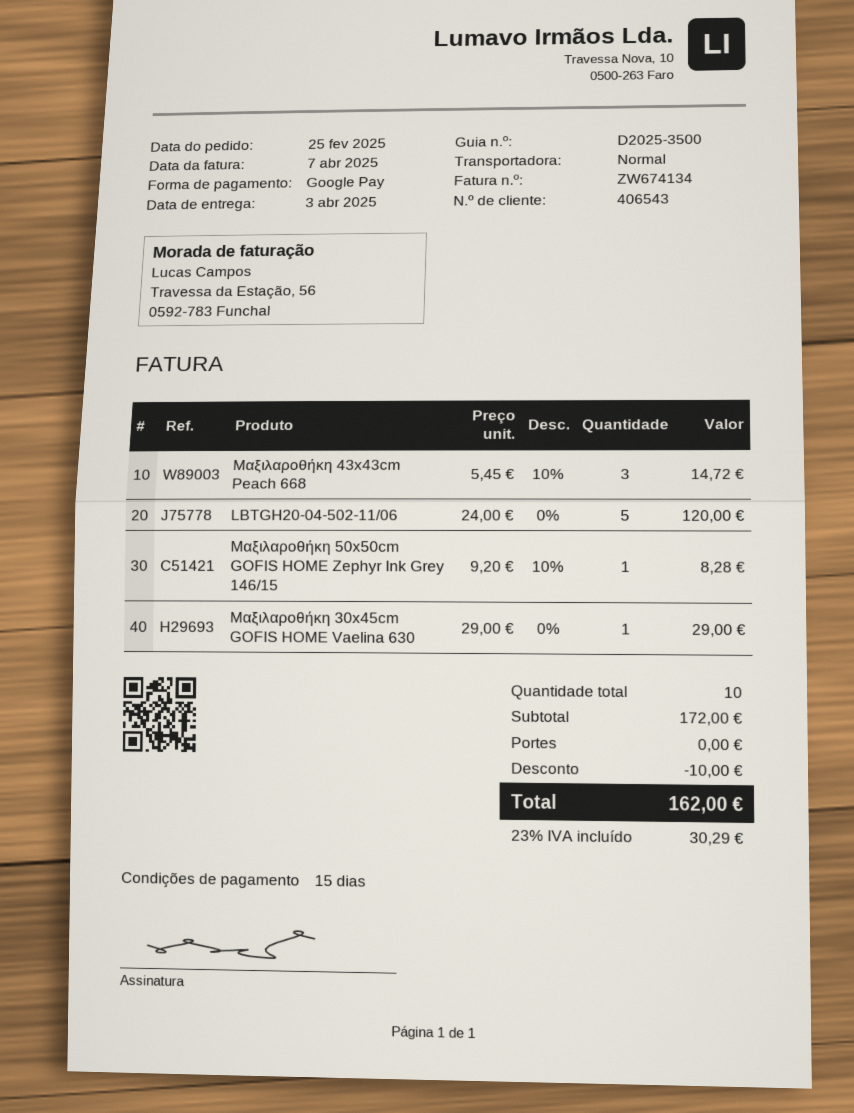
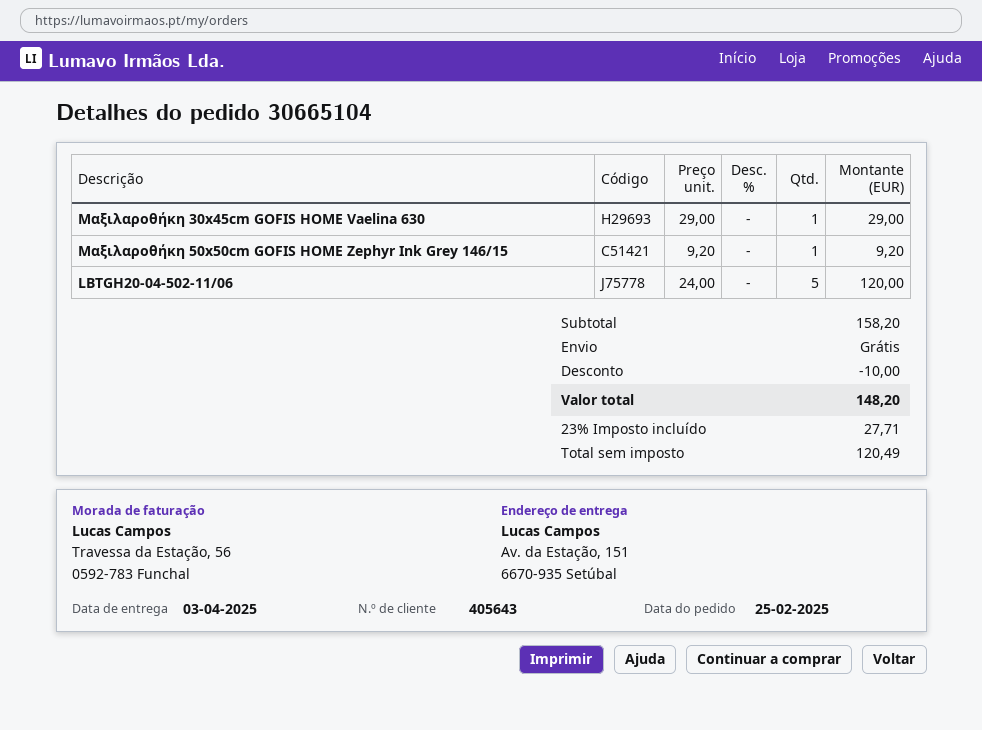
customer number: 406543 -> 405643
Μαξιλαροθήκη 43x43cm Peach 668: 3 x 5.45 - 10% = 14.72 -> none
Μαξιλαροθήκη 50x50cm GOFIS HOME Zephyr Ink Grey 146/15: 1 x 9.20 - 10% = 8.28 -> 1 x 9.20 = 9.20
subtotal: 172.00 -> 158.20
tax: 23% = 30.29 -> 23% = 27.71
total: 162.00 -> 148.20

